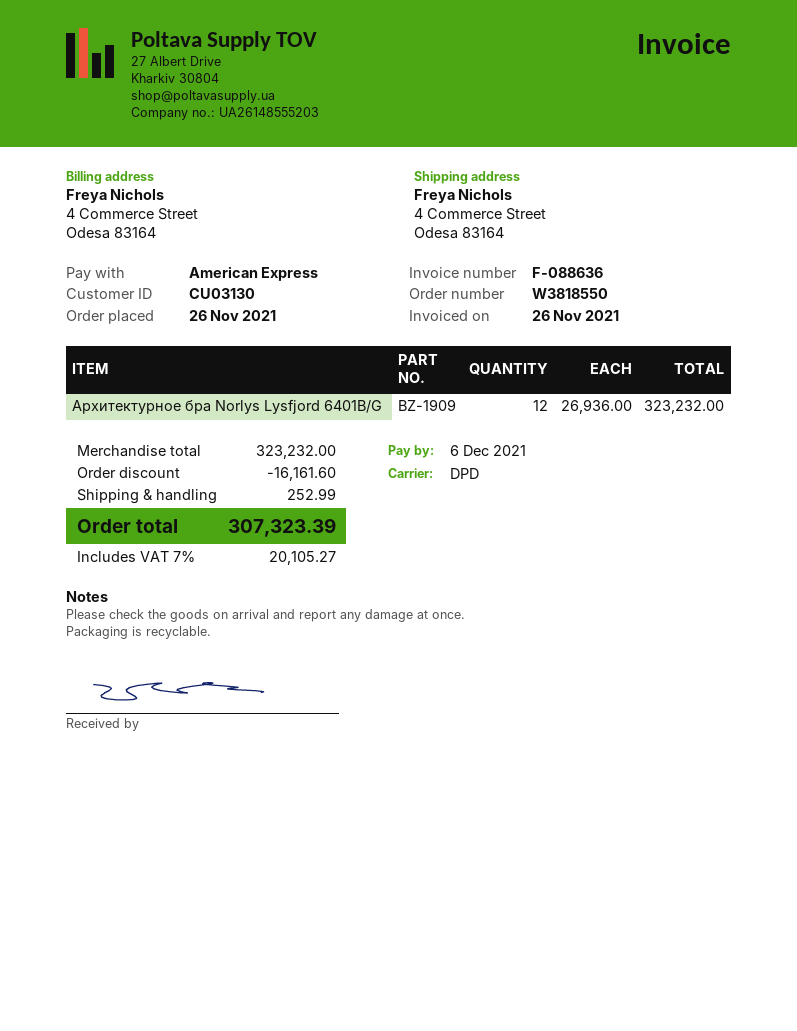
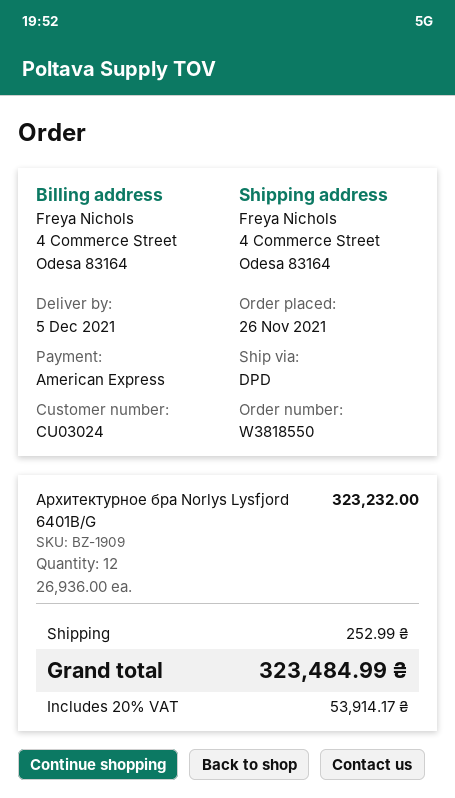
customer number: CU03130 -> CU03024
discount: 16161.60 -> none
tax: 7% = 20105.27 -> 20% = 53914.17
total: 307323.39 -> 323484.99

